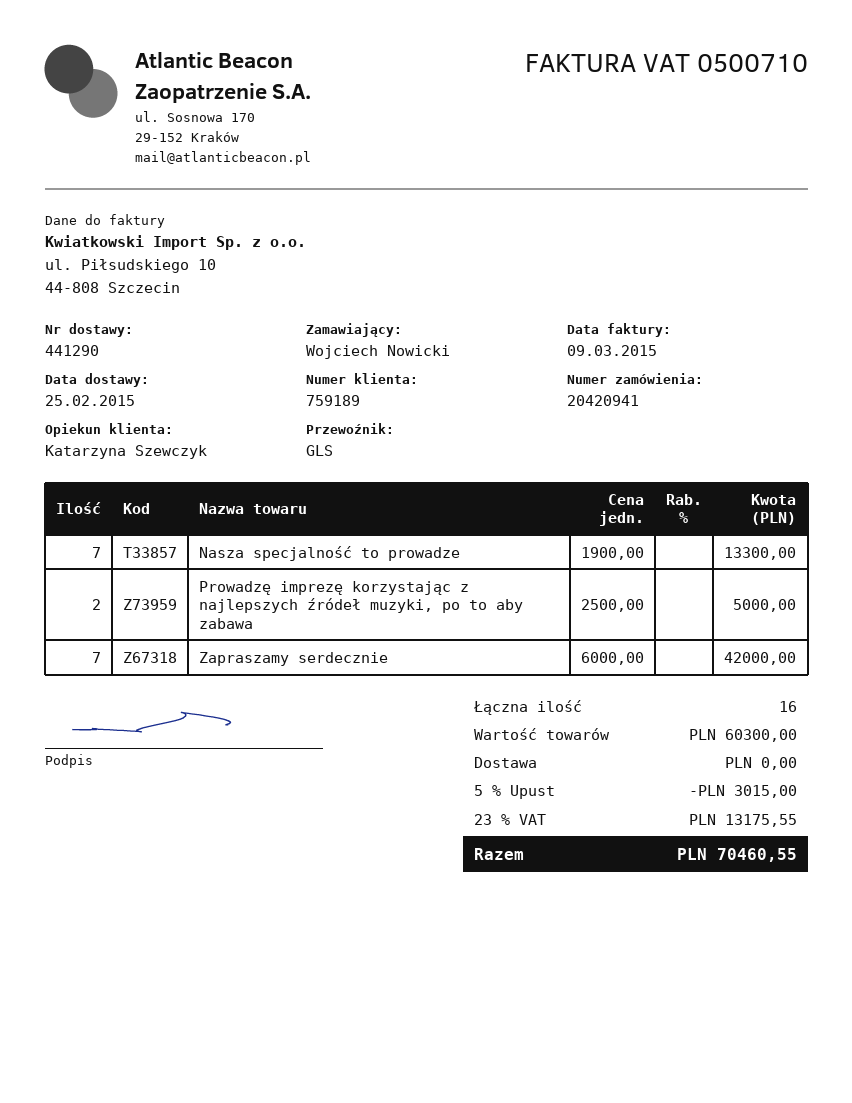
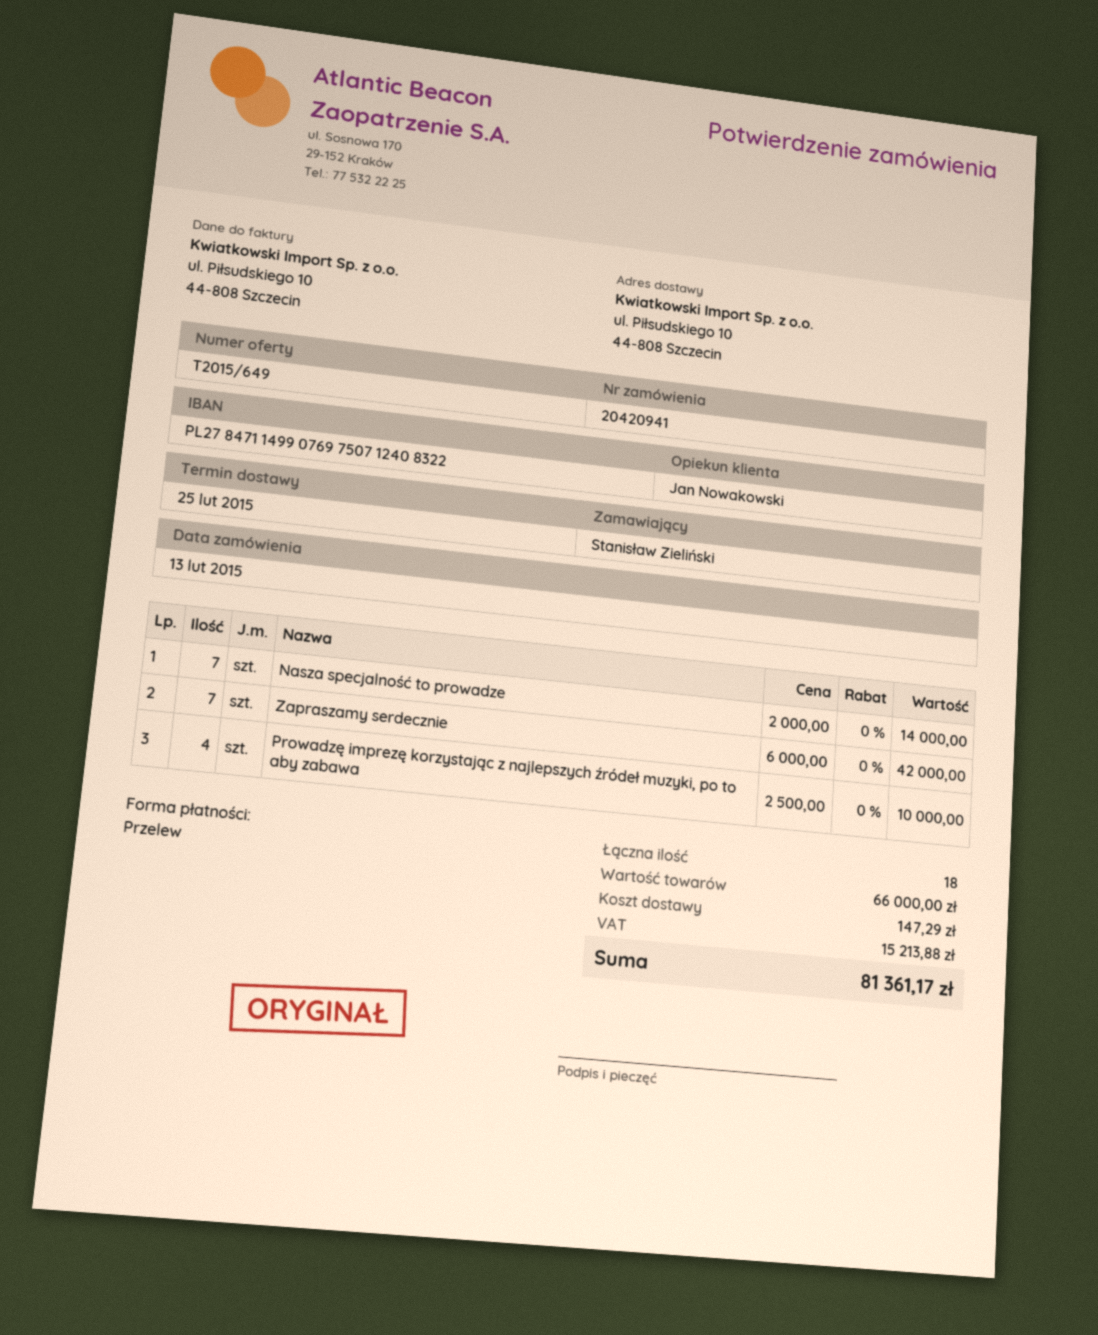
ordered by: Wojciech Nowicki -> Stanisław Zieliński
sales rep: Katarzyna Szewczyk -> Jan Nowakowski
Nasza specjalność to prowadze: 7 x 1900.00 = 13300.00 -> 7 x 2000.00 = 14000.00
Prowadzę imprezę korzystając z najlepszych źródeł muzyki, po to aby zabawa: 2 x 2500.00 = 5000.00 -> 4 x 2500.00 = 10000.00
total quantity: 16 -> 18
subtotal: 60300.00 -> 66000.00
discount: 5% = 3015.00 -> none
shipping: 0.00 -> 147.29
tax: 13175.55 -> 15213.88
total: 70460.55 -> 81361.17

